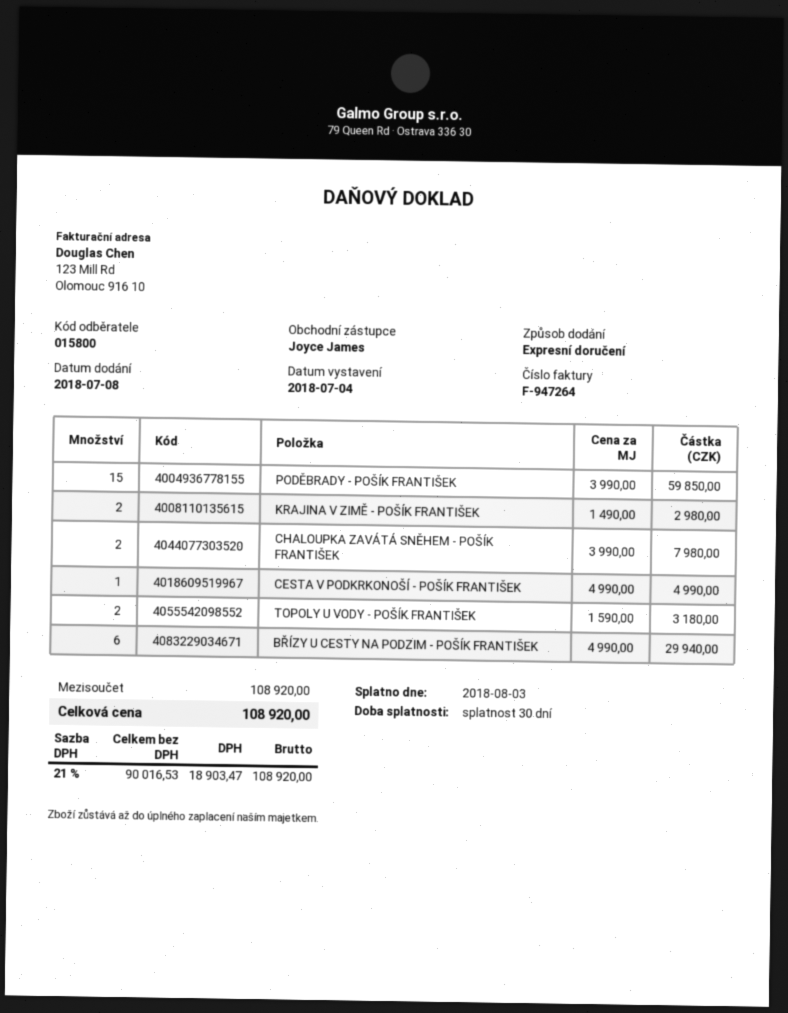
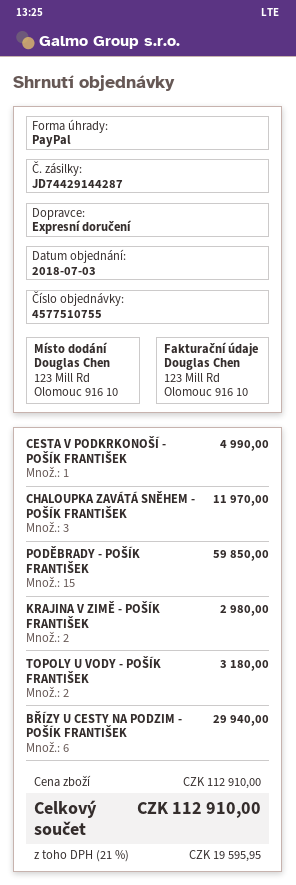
CHALOUPKA ZAVÁTÁ SNĚHEM - POŠÍK FRANTIŠEK: 2 for 7980.00 -> 3 for 11970.00
subtotal: 108920.00 -> 112910.00
tax: 21% = 18903.47 -> 21% = 19595.95
total: 108920.00 -> 112910.00

